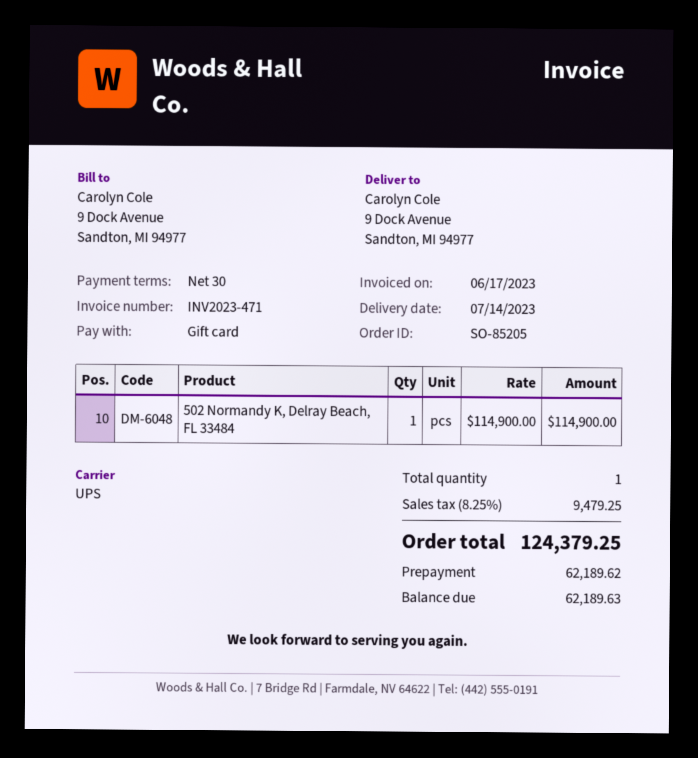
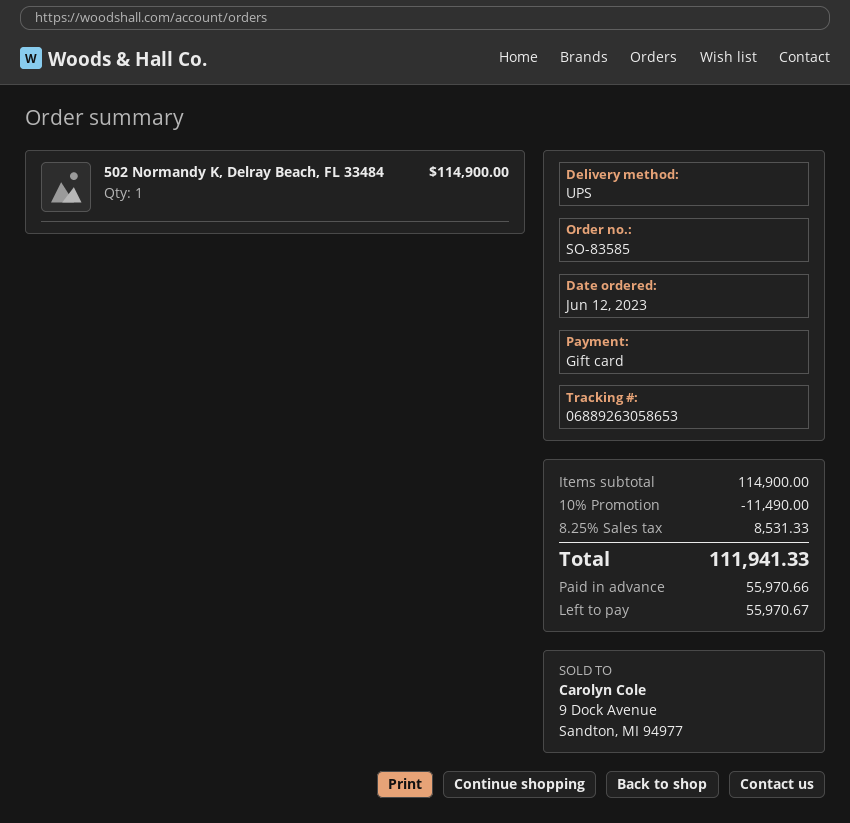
order number: SO-85205 -> SO-83585
discount: none -> 10% = 11490.00
tax: 8.25% = 9479.25 -> 8.25% = 8531.33
total: 124379.25 -> 111941.33
deposit: 62189.62 -> 55970.66
balance: 62189.63 -> 55970.67

